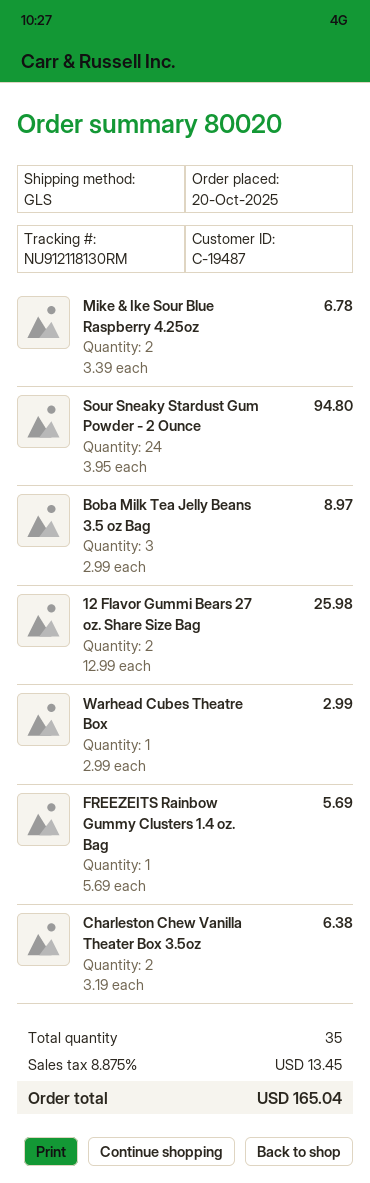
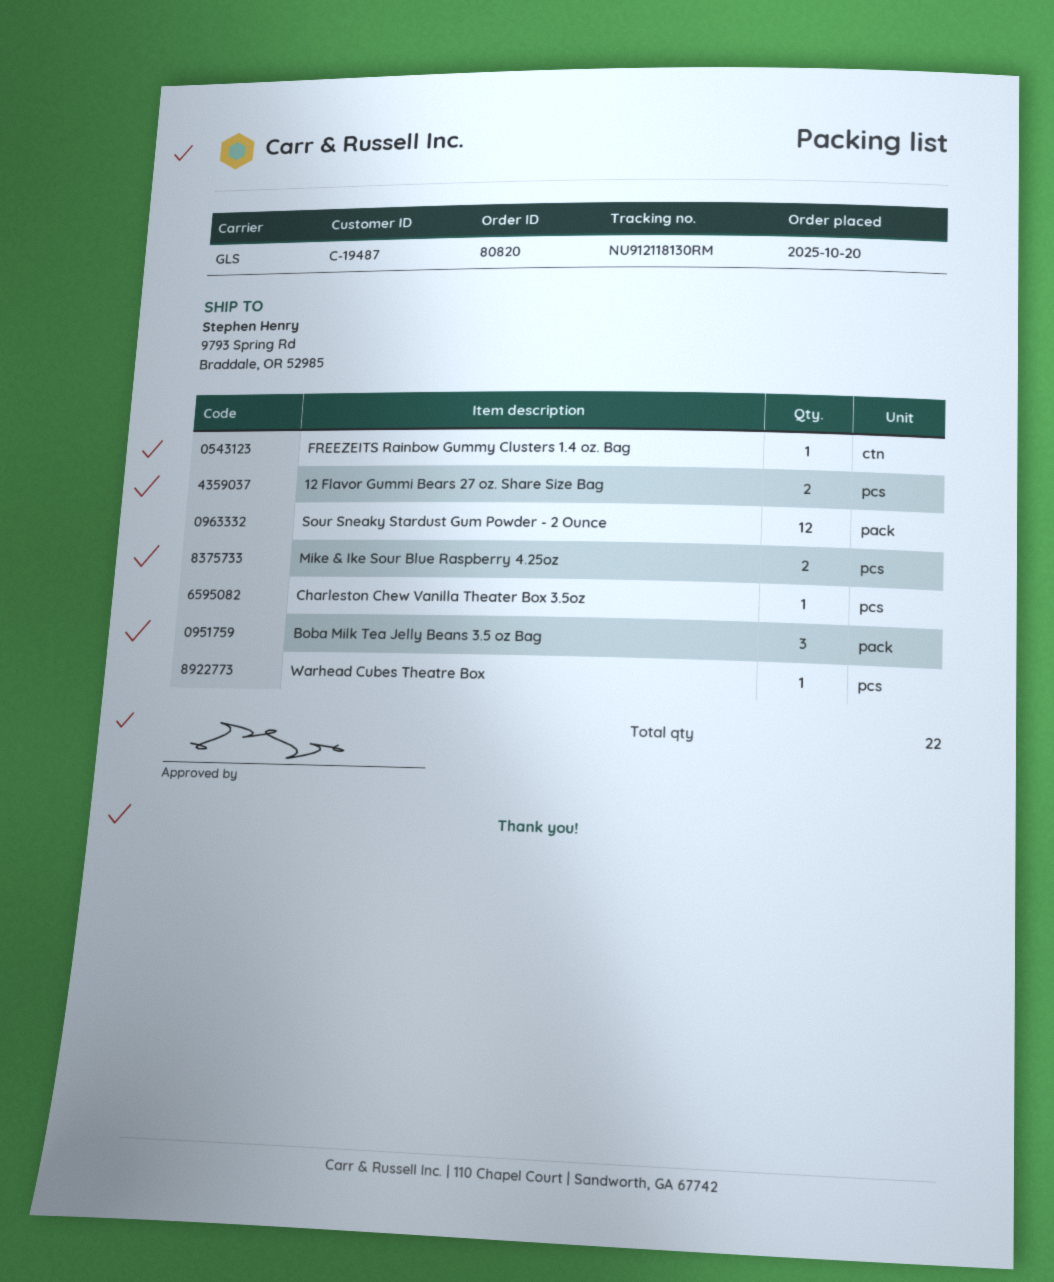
order number: 80020 -> 80820
Sour Sneaky Stardust Gum Powder - 2 Ounce: 24 -> 12
Charleston Chew Vanilla Theater Box 3.5oz: 2 -> 1
total quantity: 35 -> 22

